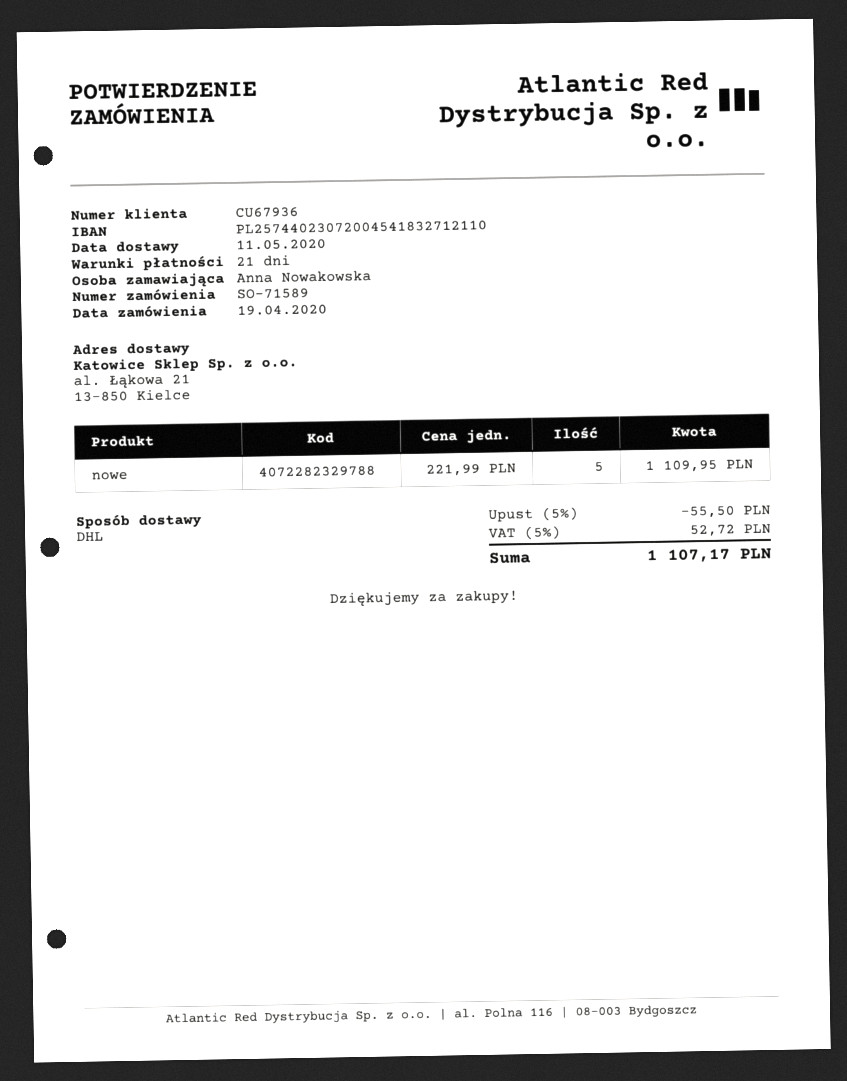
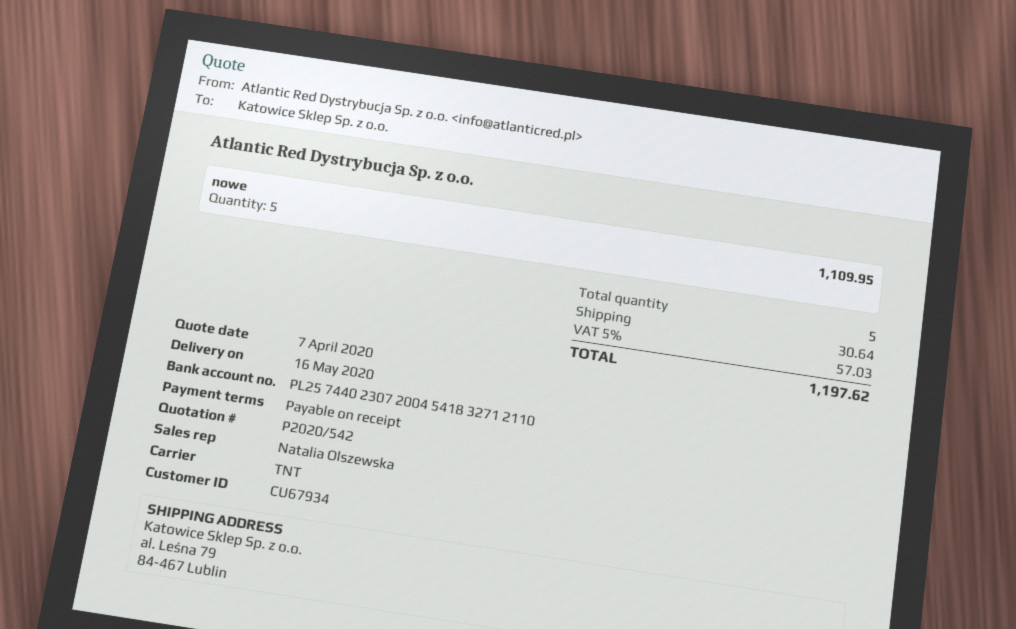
delivery date: 2020-05-11 -> 2020-05-16
payment terms: 21 days -> on receipt
customer number: CU67936 -> CU67934
shipping method: DHL -> TNT
ship to: al. Łąkowa 21, 13-850 Kielce -> al. Leśna 79, 84-467 Lublin
discount: 5% = 55.50 -> none
shipping: none -> 30.64
tax: 5% = 52.72 -> 5% = 57.03
total: 1107.17 -> 1197.62

